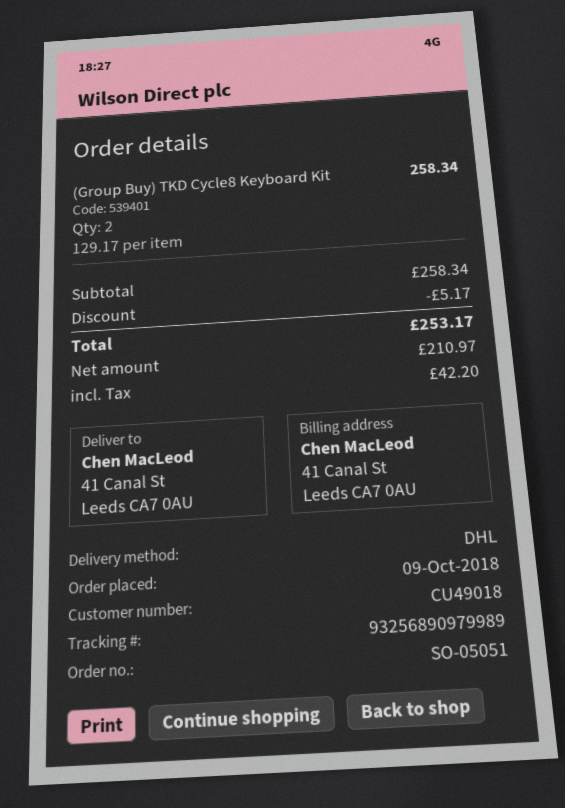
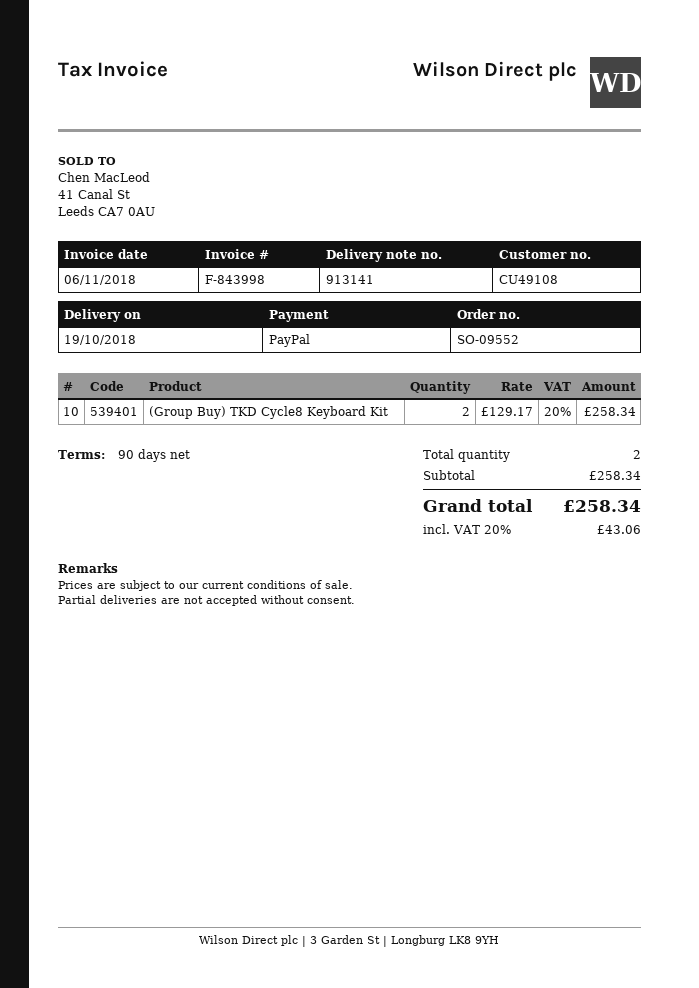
order number: SO-05051 -> SO-09552
customer number: CU49018 -> CU49108
discount: 5.17 -> none
tax: 42.20 -> 43.06
total: 253.17 -> 258.34

